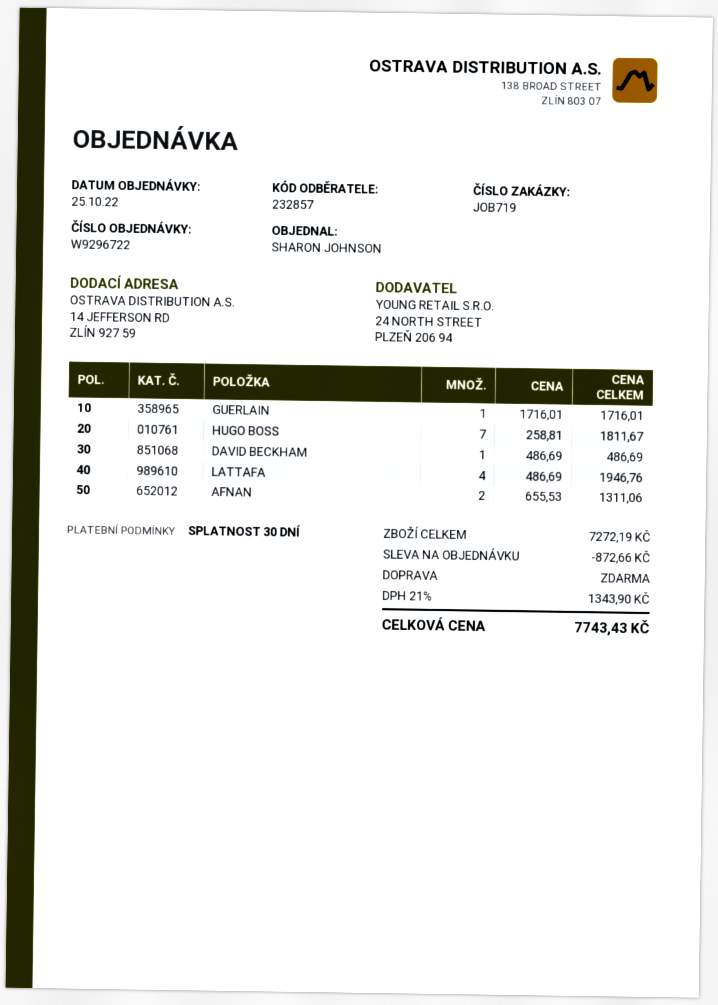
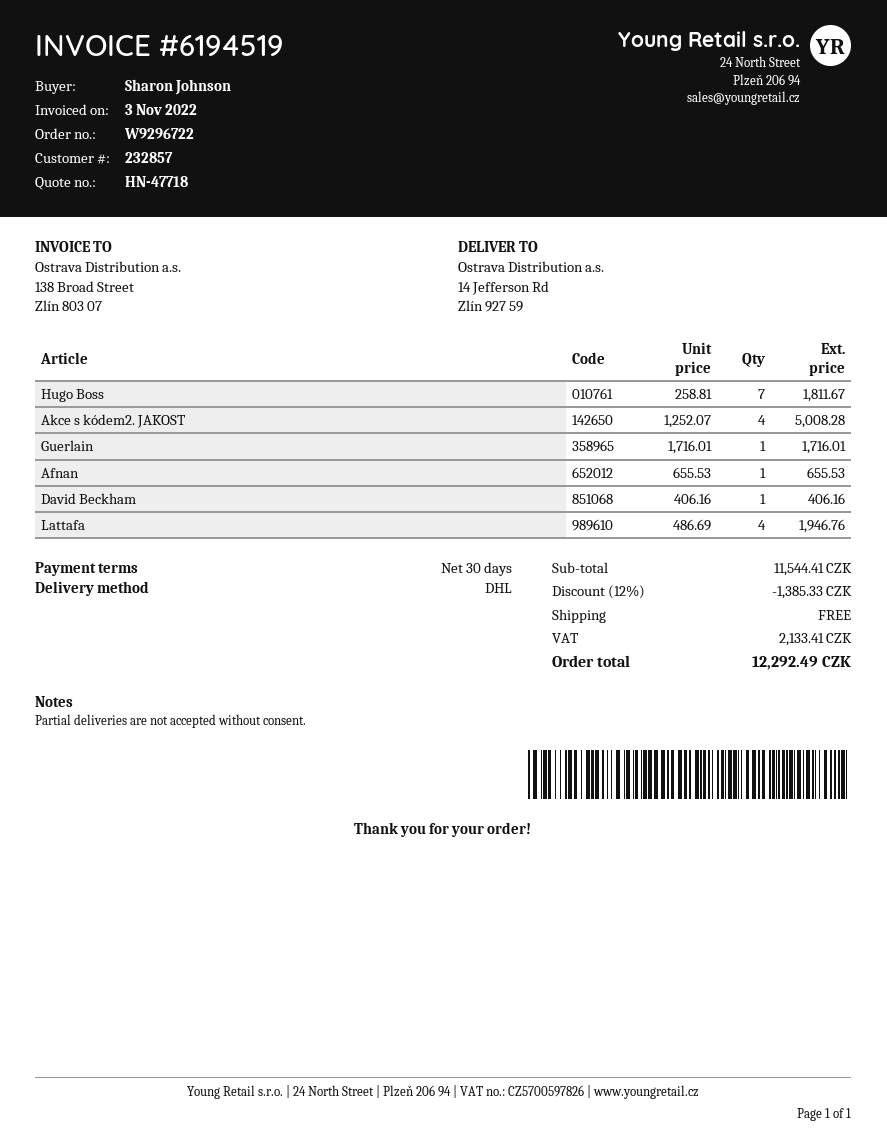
DAVID BECKHAM: 1 x 486.69 = 486.69 -> 1 x 406.16 = 406.16
AFNAN: 2 x 655.53 = 1311.06 -> 1 x 655.53 = 655.53
Akce s kódem2. JAKOST: none -> 4 x 1252.07 = 5008.28
subtotal: 7272.19 -> 11544.41
discount: 872.66 -> 1385.33
tax: 1343.90 -> 2133.41
total: 7743.43 -> 12292.49

